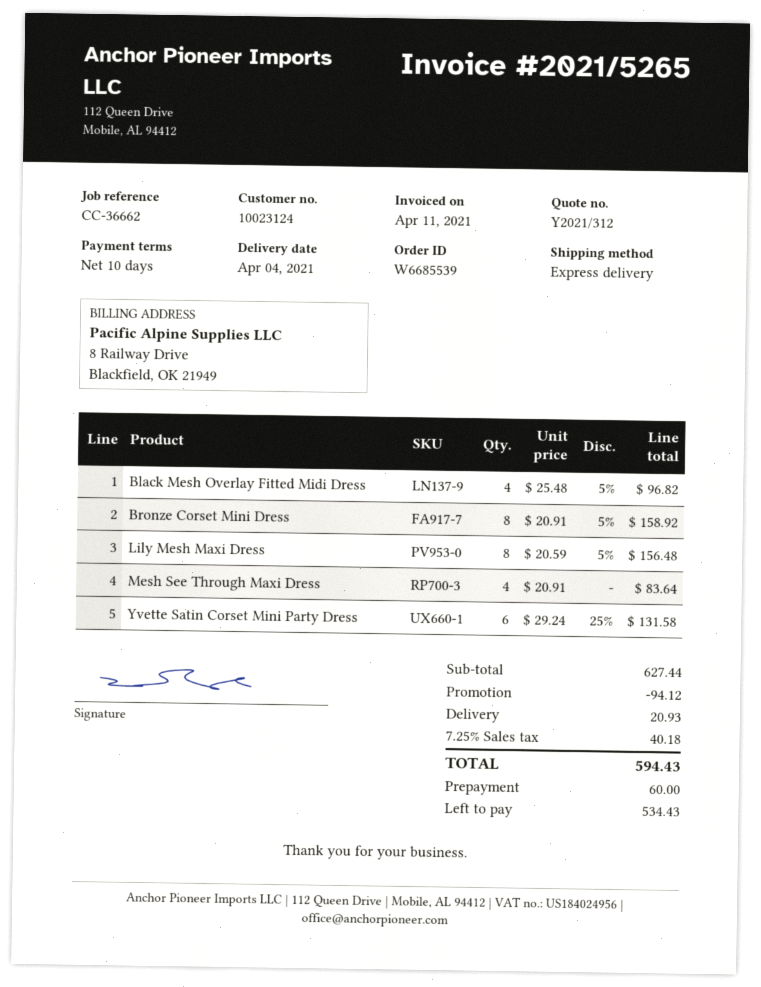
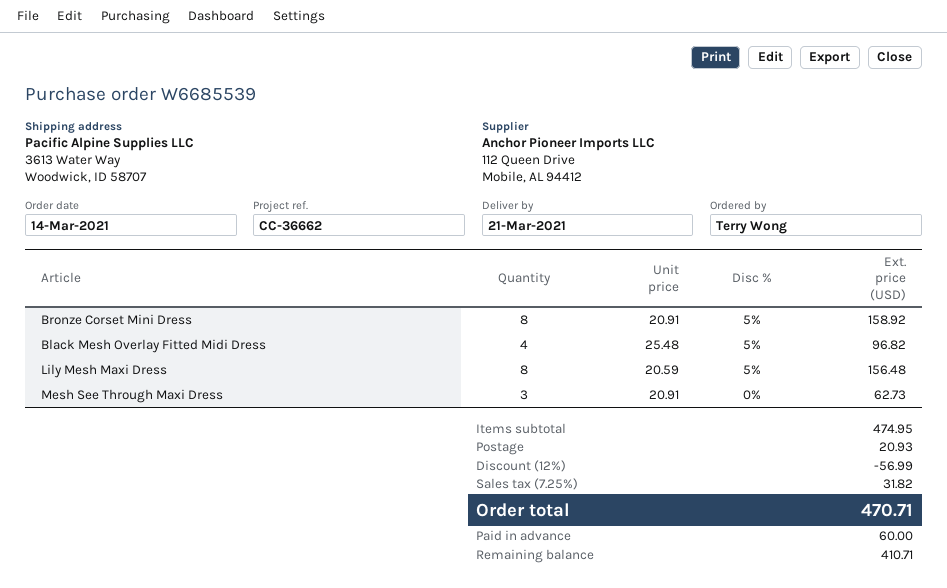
delivery date: 2021-04-04 -> 2021-03-21
Mesh See Through Maxi Dress: 4 x 20.91 = 83.64 -> 3 x 20.91 = 62.73
Yvette Satin Corset Mini Party Dress: 6 x 29.24 - 25% = 131.58 -> none
subtotal: 627.44 -> 474.95
discount: 94.12 -> 56.99
tax: 7.25% = 40.18 -> 7.25% = 31.82
total: 594.43 -> 470.71
balance: 534.43 -> 410.71

